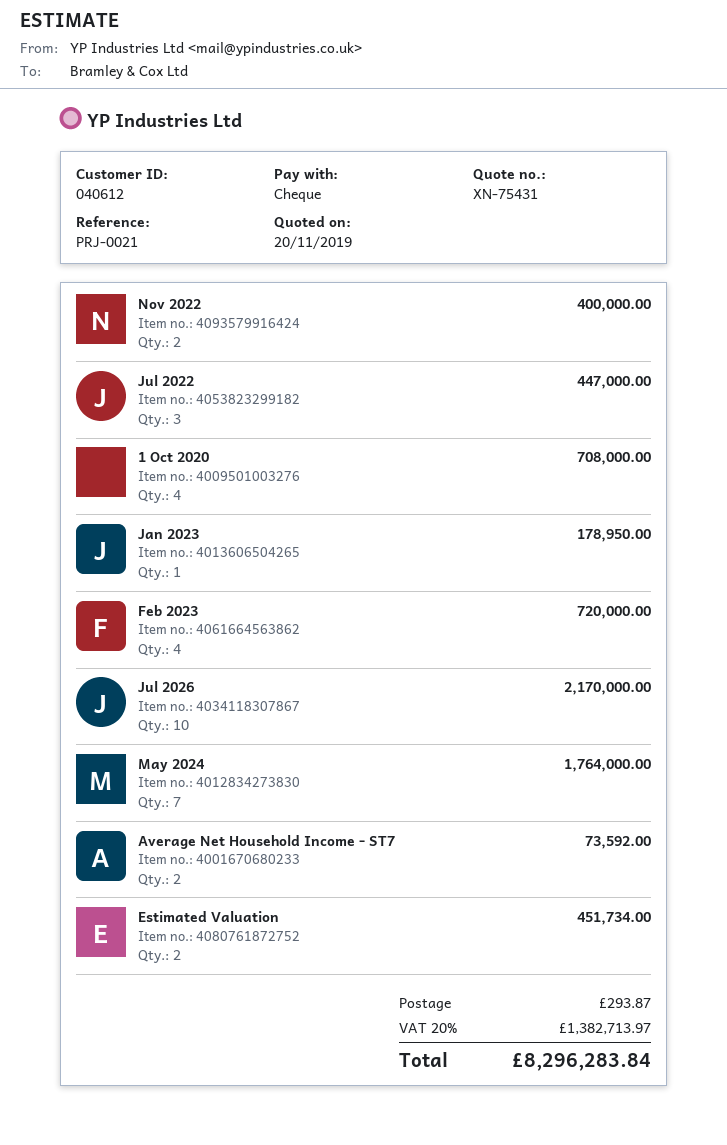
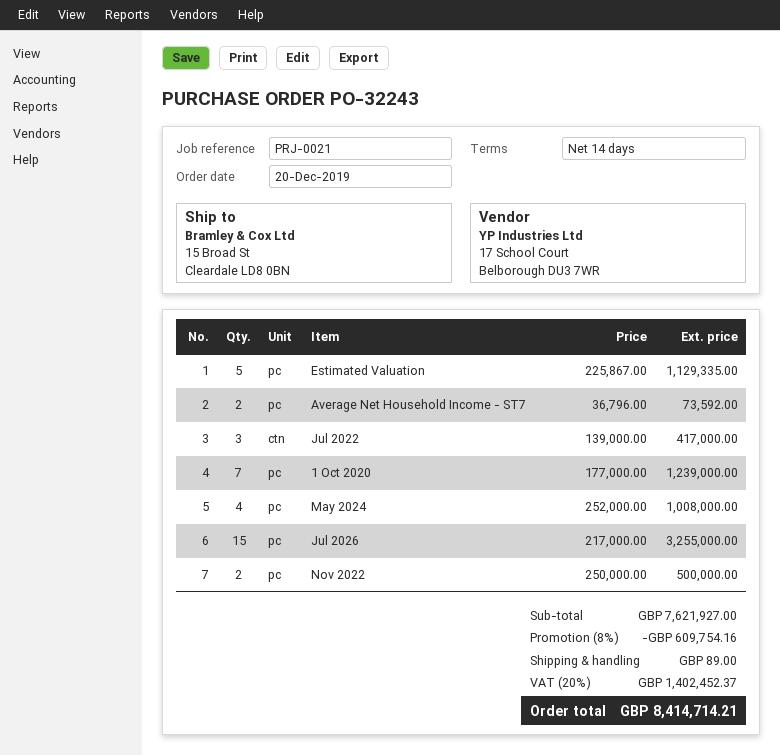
Nov 2022: 2 for 400000.00 -> 2 for 500000.00
Jul 2022: 3 for 447000.00 -> 3 for 417000.00
1 Oct 2020: 4 for 708000.00 -> 7 for 1239000.00
Jan 2023: 1 for 178950.00 -> none
Feb 2023: 4 for 720000.00 -> none
Jul 2026: 10 for 2170000.00 -> 15 for 3255000.00
May 2024: 7 for 1764000.00 -> 4 for 1008000.00
Estimated Valuation: 2 for 451734.00 -> 5 for 1129335.00
discount: none -> 8% = 609754.16
shipping: 293.87 -> 89.00
tax: 20% = 1382713.97 -> 20% = 1402452.37
total: 8296283.84 -> 8414714.21

